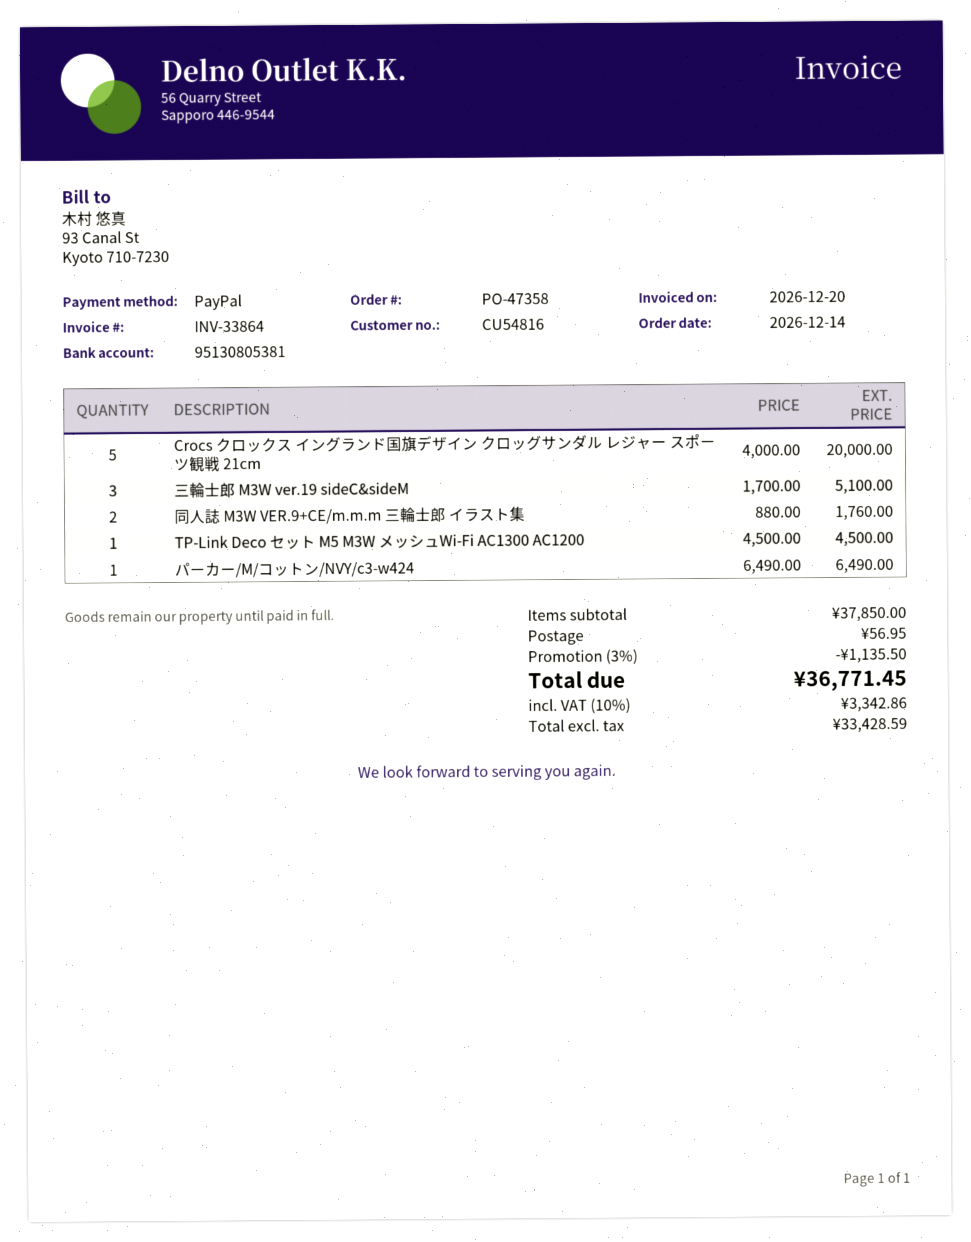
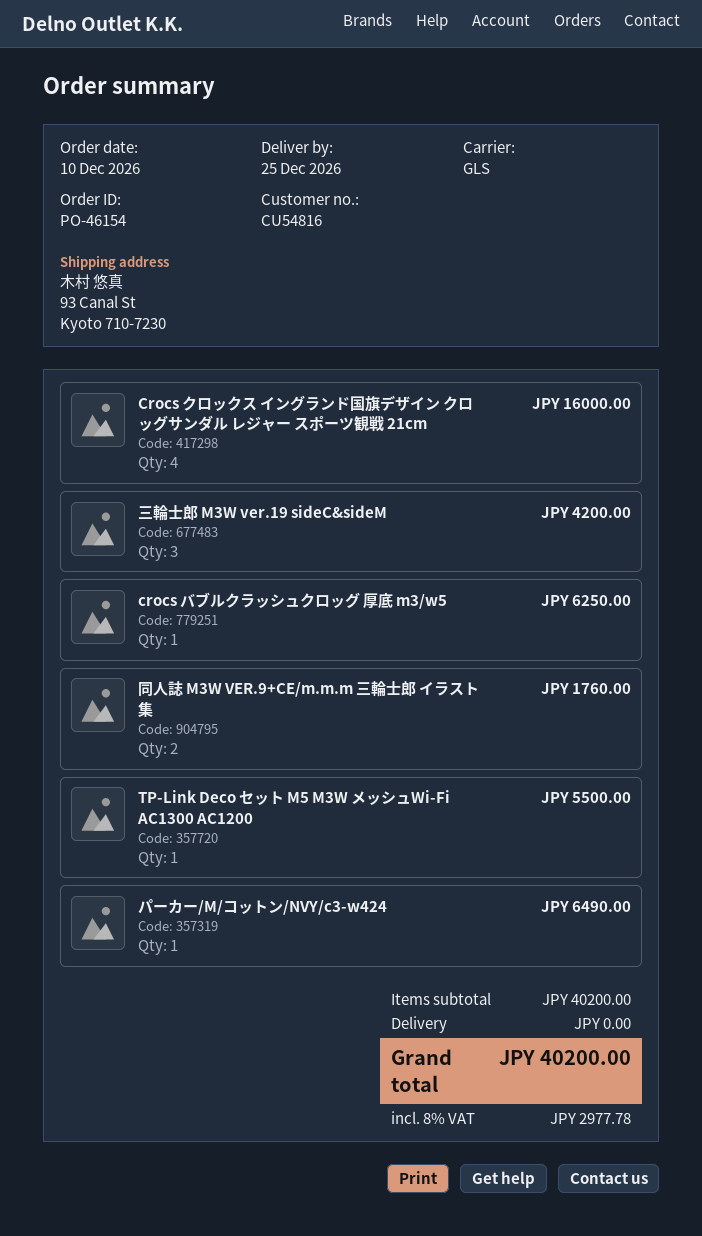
order number: PO-47358 -> PO-46154
order date: 2026-12-14 -> 2026-12-10
Crocs クロックス イングランド国旗デザイン クロッグサンダル レジャー スポーツ観戦 21cm: 5 for 20000.00 -> 4 for 16000.00
三輪士郎 M3W ver.19 sideC&sideM: 3 for 5100.00 -> 3 for 4200.00
TP-Link Deco セット M5 M3W メッシュWi-Fi AC1300 AC1200: 1 for 4500.00 -> 1 for 5500.00
crocs バブルクラッシュクロッグ 厚底 m3/w5: none -> 1 for 6250.00
subtotal: 37850.00 -> 40200.00
discount: 3% = 1135.50 -> none
shipping: 56.95 -> 0.00
tax: 10% = 3342.86 -> 8% = 2977.78
total: 36771.45 -> 40200.00

